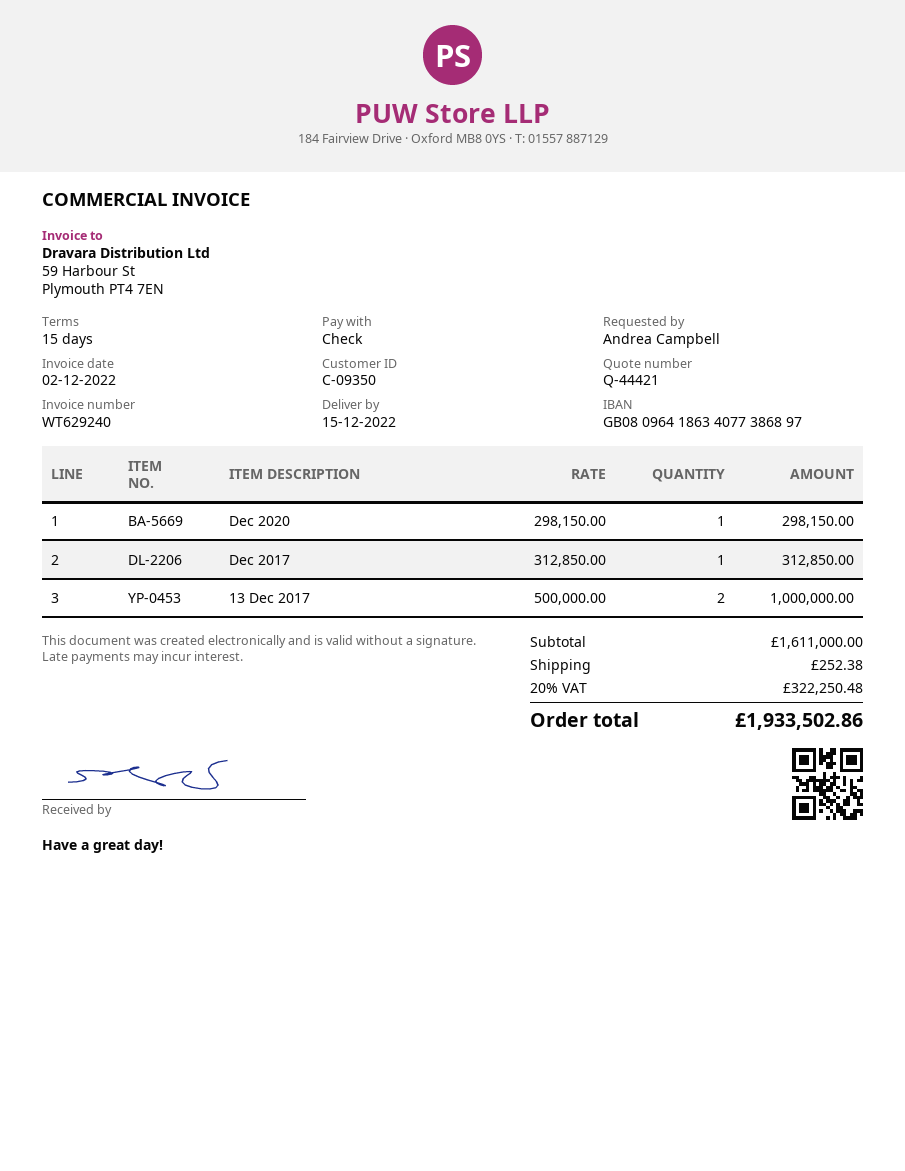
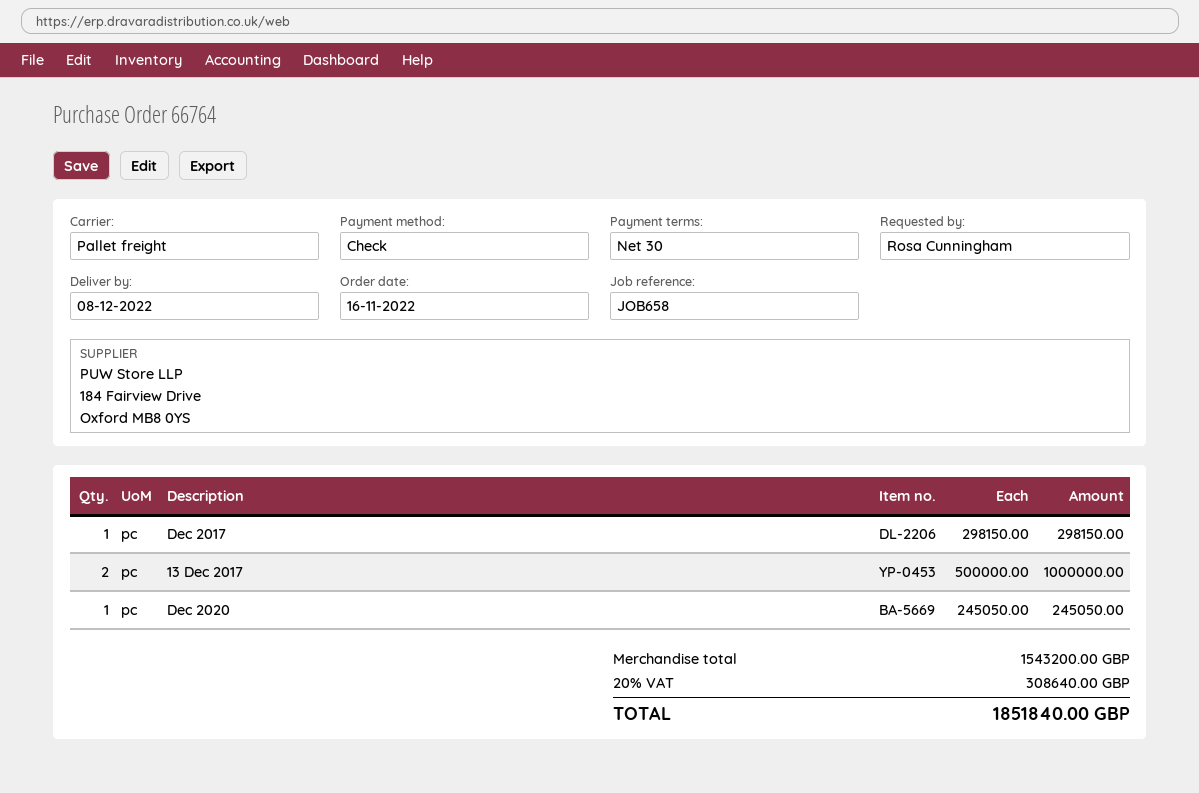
delivery date: 2022-12-15 -> 2022-12-08
payment terms: 15 days -> 30 days
ordered by: Andrea Campbell -> Rosa Cunningham
Dec 2020: 1 x 298150.00 = 298150.00 -> 1 x 245050.00 = 245050.00
Dec 2017: 1 x 312850.00 = 312850.00 -> 1 x 298150.00 = 298150.00
subtotal: 1611000.00 -> 1543200.00
shipping: 252.38 -> none
tax: 20% = 322250.48 -> 20% = 308640.00
total: 1933502.86 -> 1851840.00

